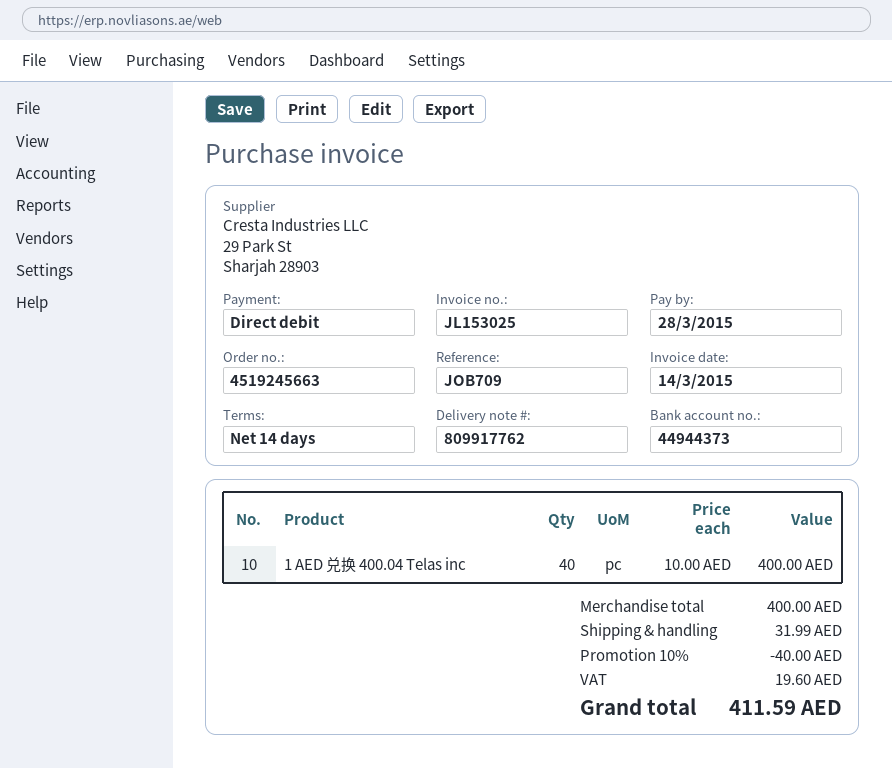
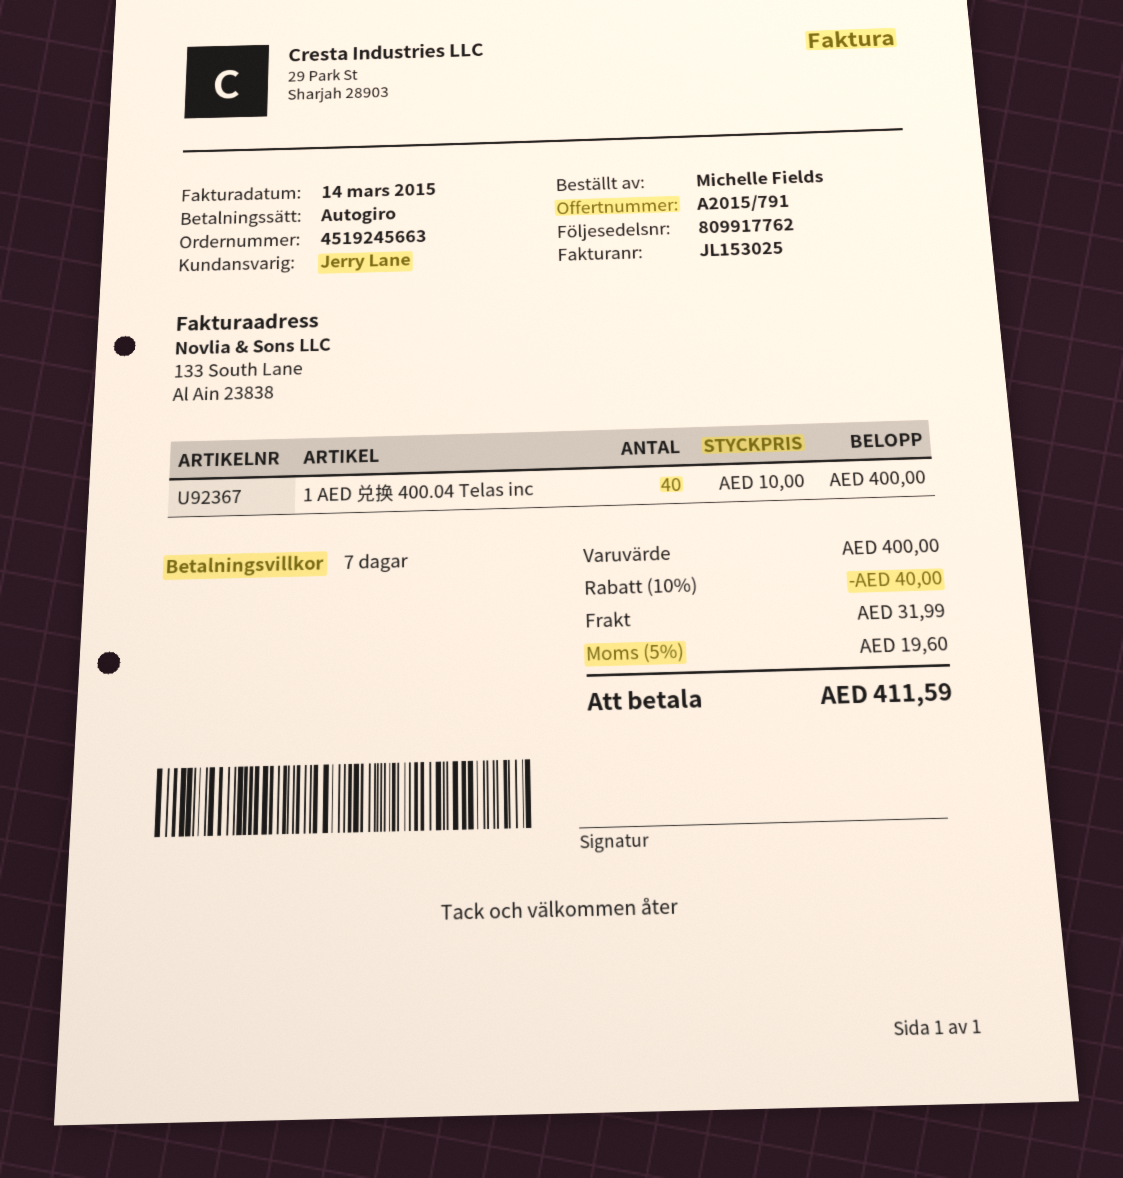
payment terms: 14 days -> 7 days

